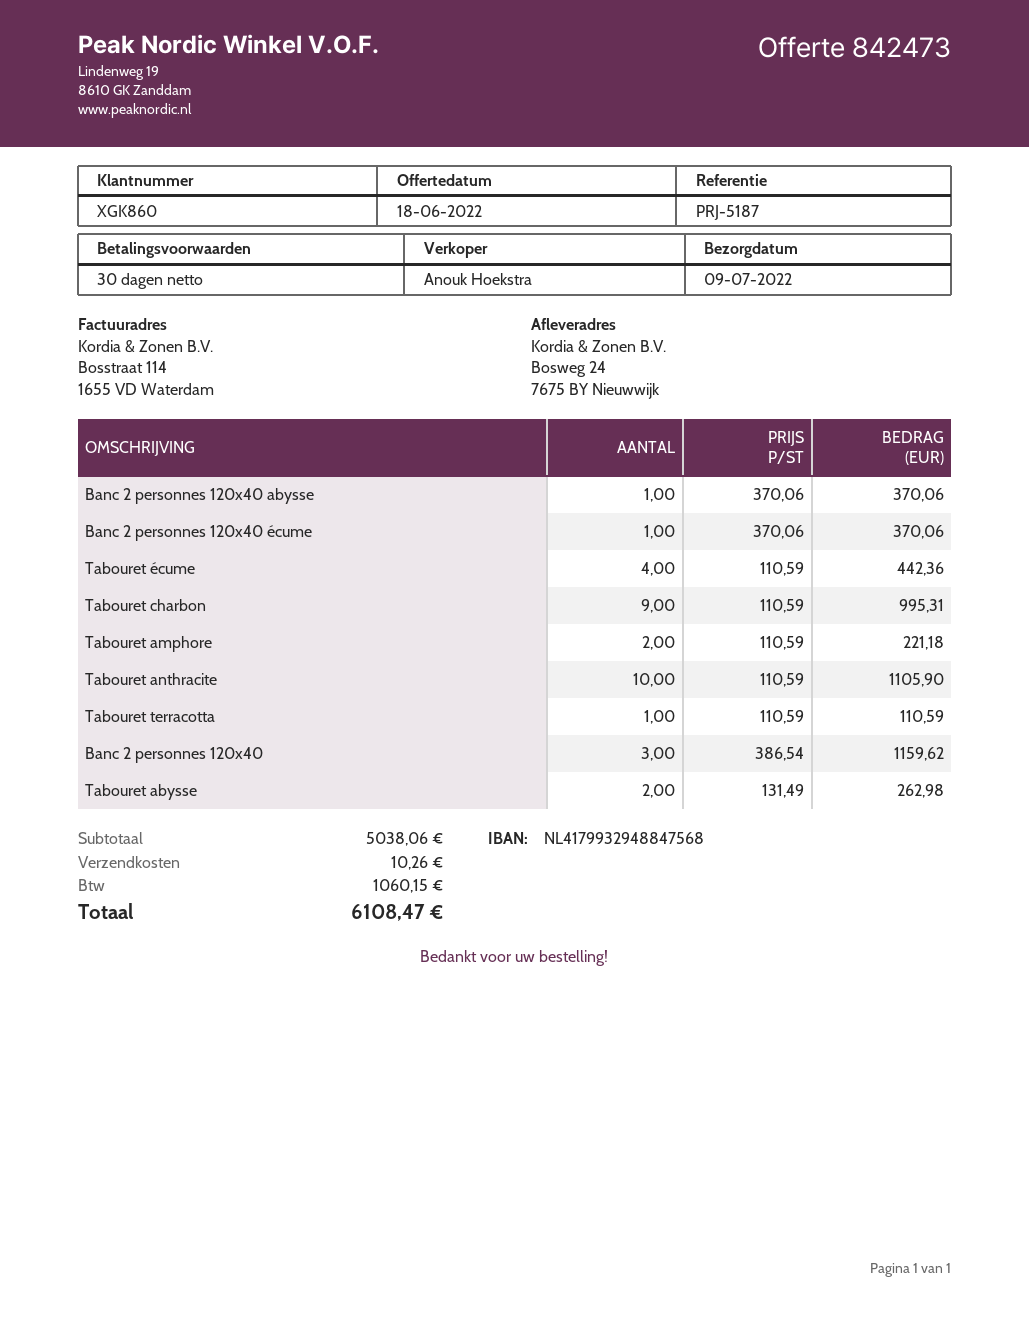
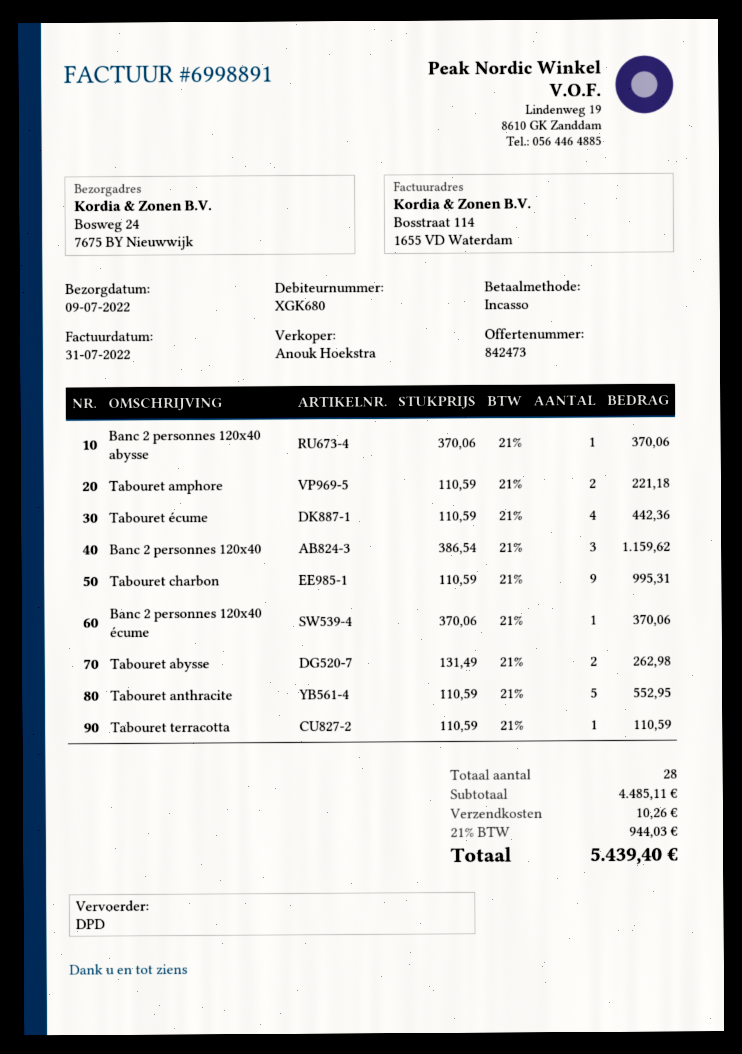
customer number: XGK860 -> XGK680
Tabouret anthracite: 10 x 110.59 = 1105.90 -> 5 x 110.59 = 552.95
subtotal: 5038.06 -> 4485.11
tax: 1060.15 -> 944.03
total: 6108.47 -> 5439.40

